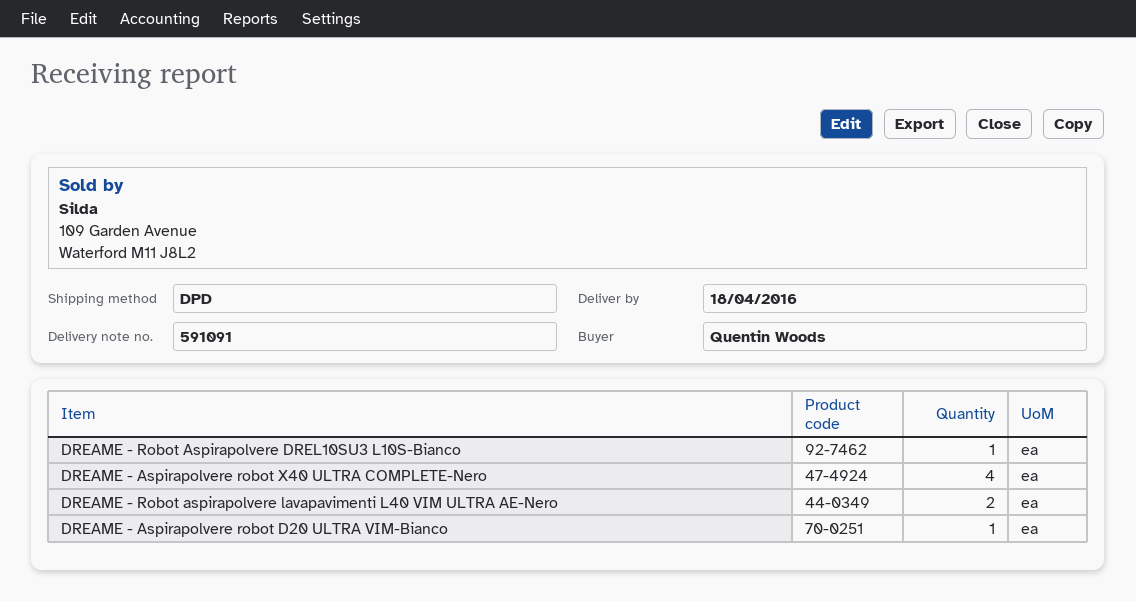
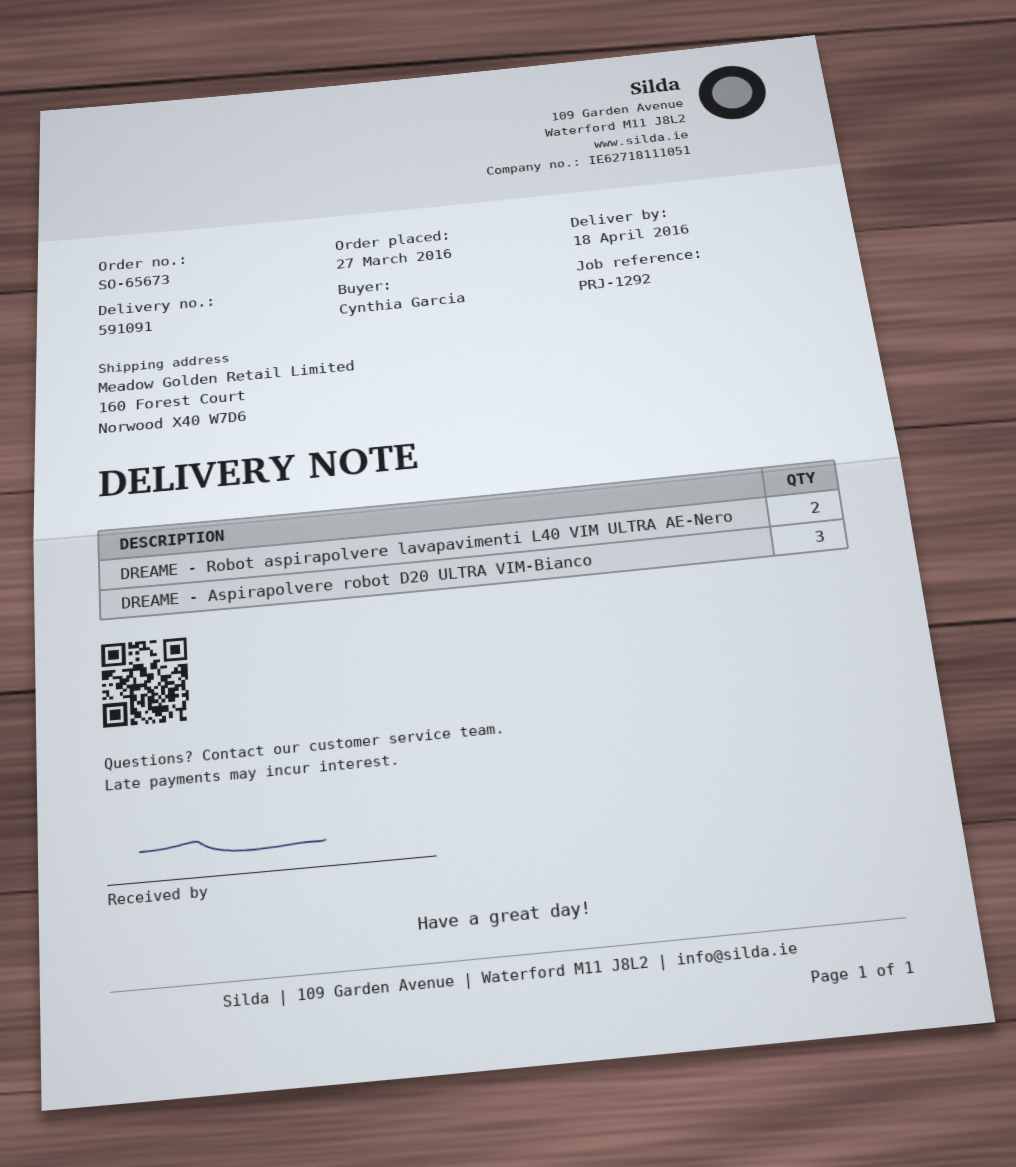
ordered by: Quentin Woods -> Cynthia Garcia
DREAME - Robot Aspirapolvere DREL10SU3 L10S-Bianco: 1 -> none
DREAME - Aspirapolvere robot X40 ULTRA COMPLETE-Nero: 4 -> none
DREAME - Aspirapolvere robot D20 ULTRA VIM-Bianco: 1 -> 3

